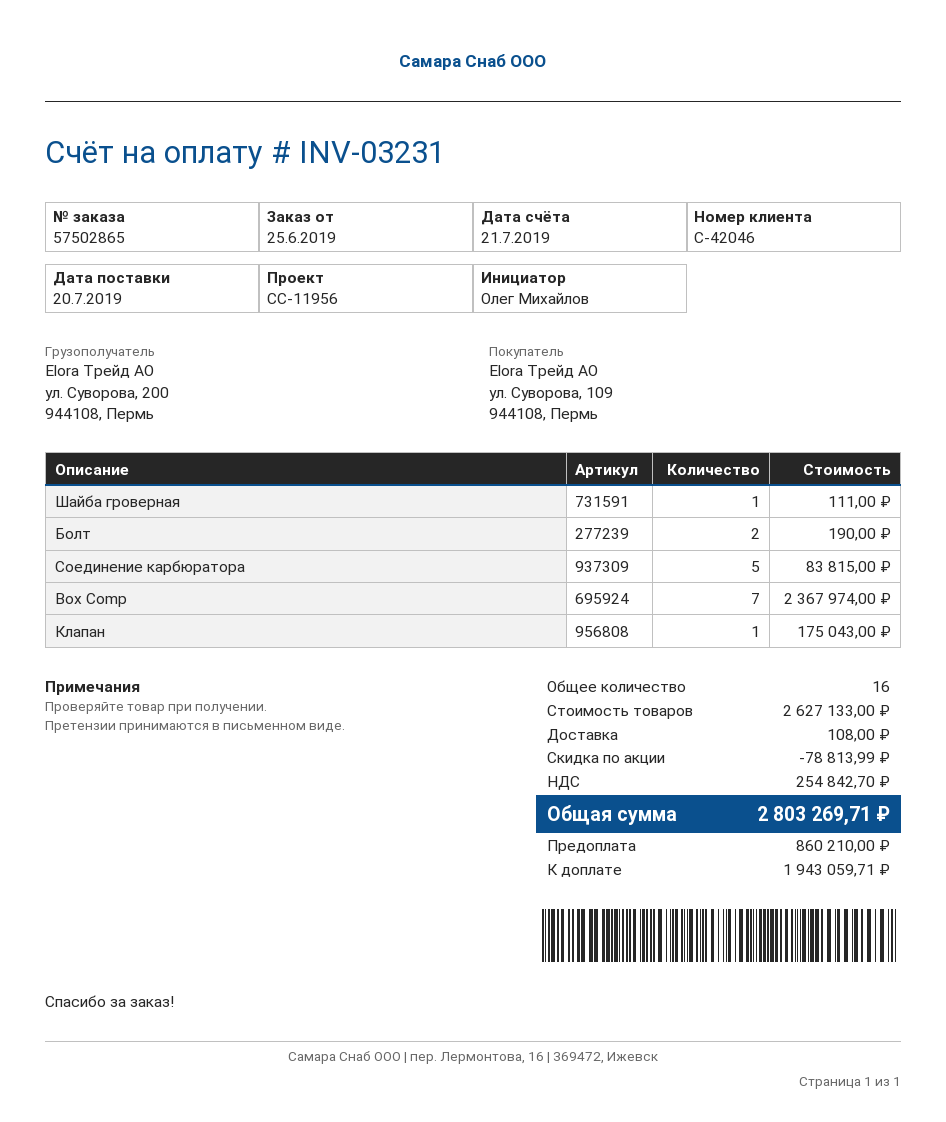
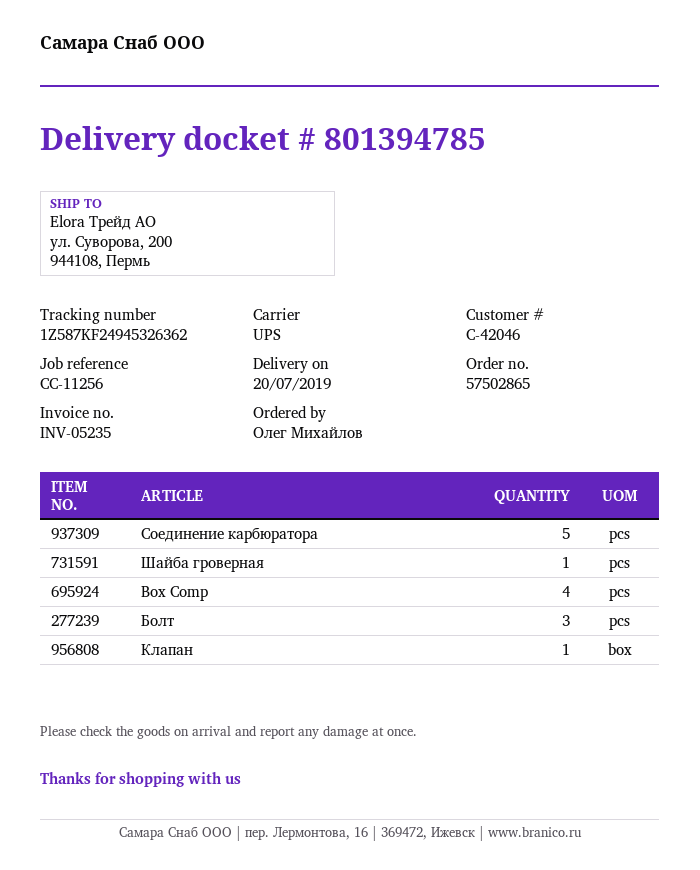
invoice number: INV-03231 -> INV-05235
reference: CC-11956 -> CC-11256
Болт: 2 -> 3
Box Comp: 7 -> 4

